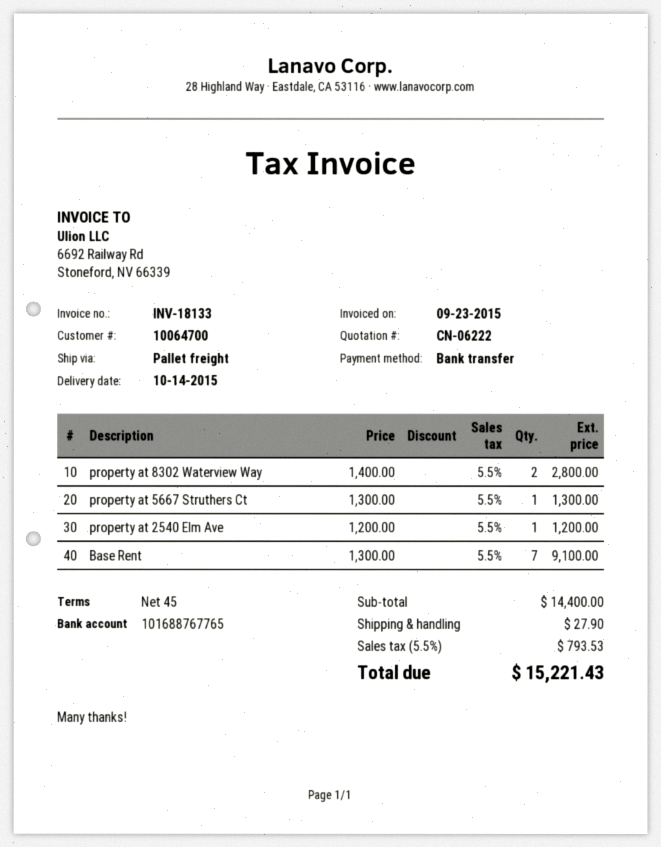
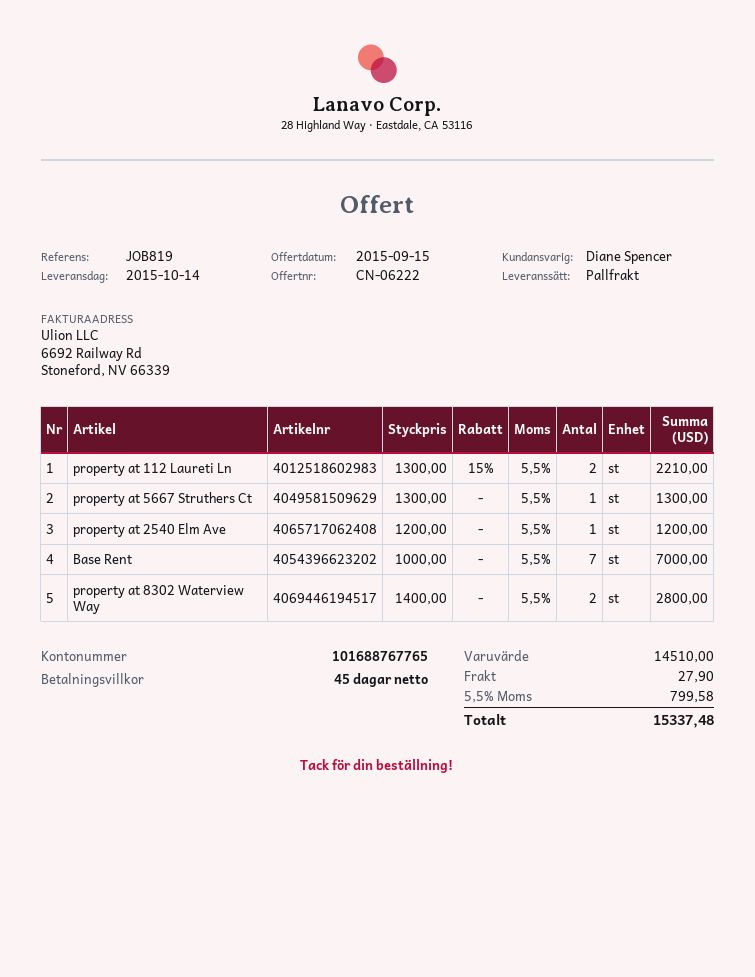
Base Rent: 7 x 1300.00 = 9100.00 -> 7 x 1000.00 = 7000.00
property at 112 Laureti Ln: none -> 2 x 1300.00 - 15% = 2210.00
subtotal: 14400.00 -> 14510.00
tax: 5.5% = 793.53 -> 5.5% = 799.58
total: 15221.43 -> 15337.48

